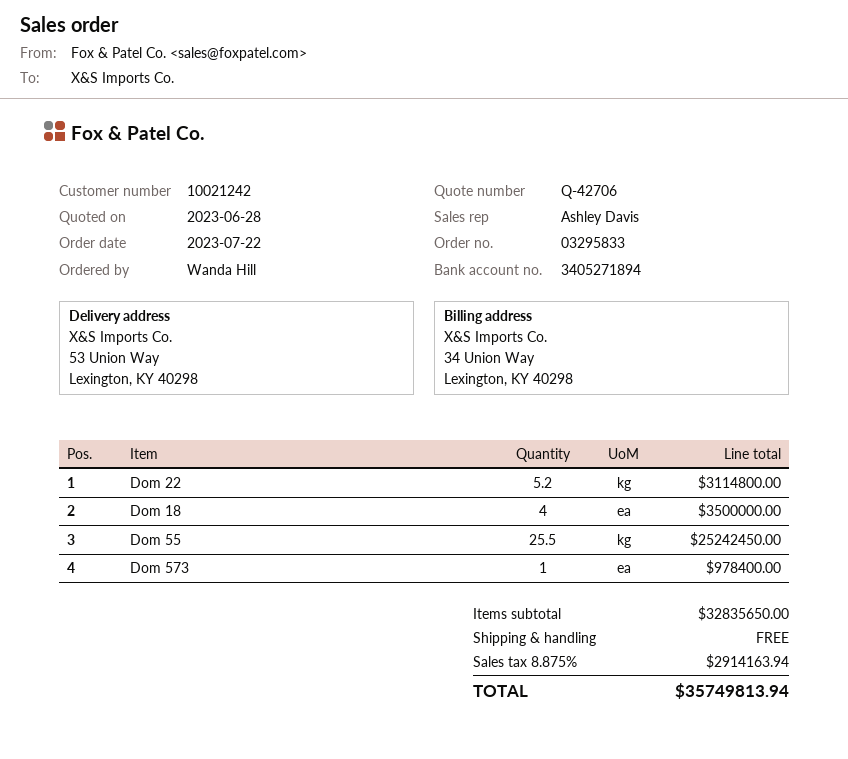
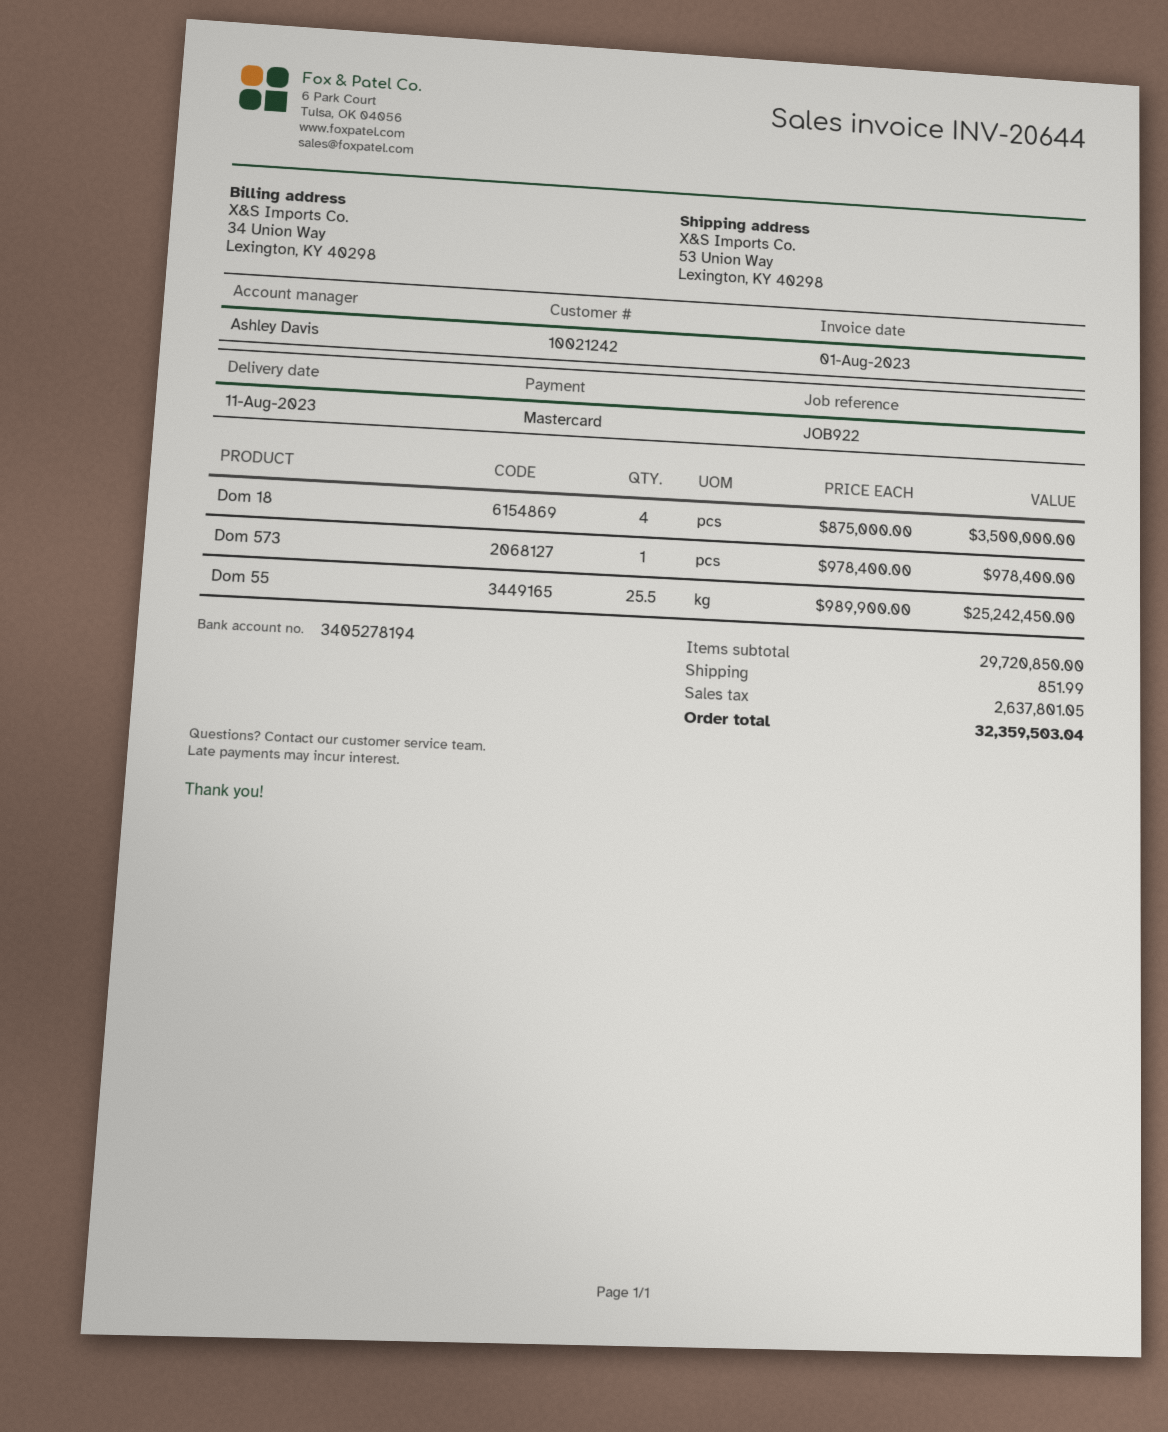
bank account: 3405271894 -> 3405278194
Dom 22: 5.2 for 3114800.00 -> none
subtotal: 32835650.00 -> 29720850.00
shipping: 0.00 -> 851.99
tax: 2914163.94 -> 2637801.05
total: 35749813.94 -> 32359503.04

